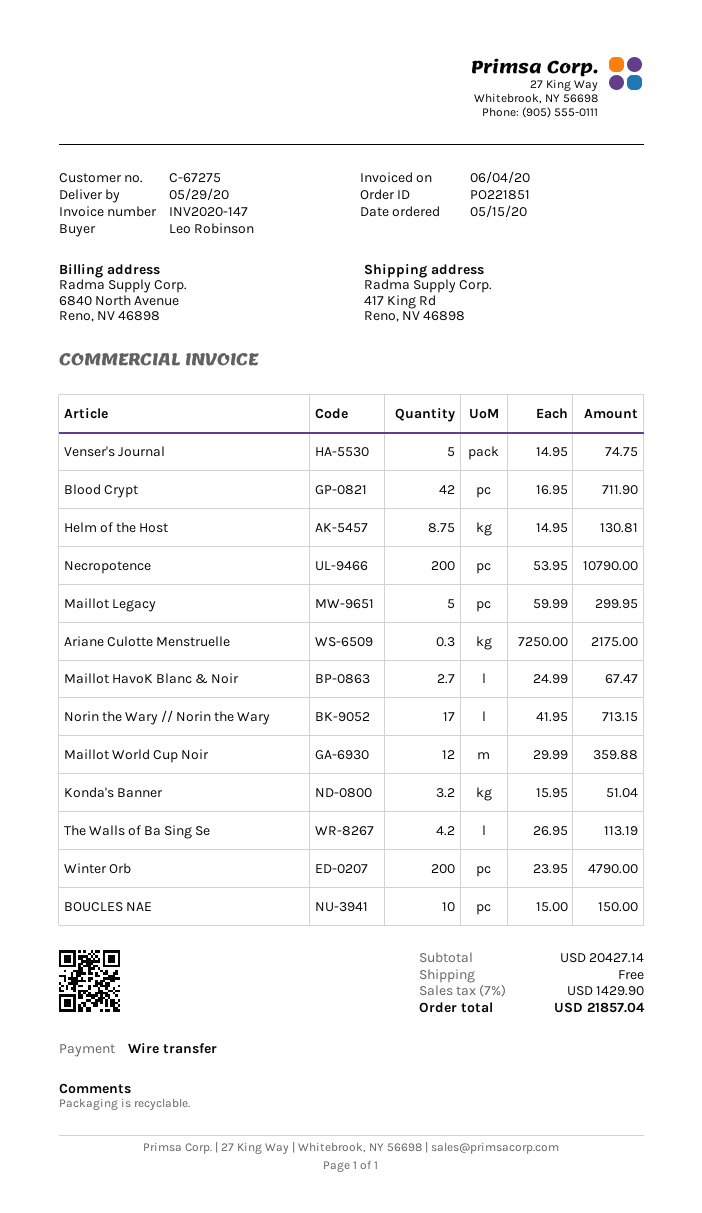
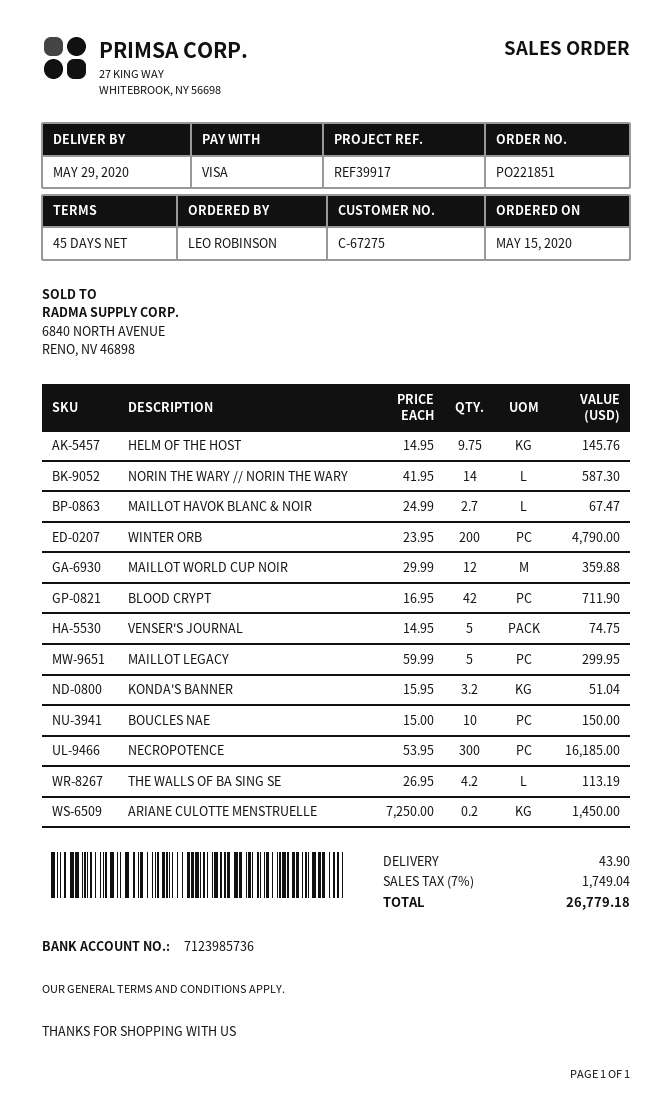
payment method: bank transfer -> Visa
Helm of the Host: 8.75 x 14.95 = 130.81 -> 9.75 x 14.95 = 145.76
Necropotence: 200 x 53.95 = 10790.00 -> 300 x 53.95 = 16185.00
Ariane Culotte Menstruelle: 0.3 x 7250.00 = 2175.00 -> 0.2 x 7250.00 = 1450.00
Norin the Wary // Norin the Wary: 17 x 41.95 = 713.15 -> 14 x 41.95 = 587.30
shipping: 0.00 -> 43.90
tax: 7% = 1429.90 -> 7% = 1749.04
total: 21857.04 -> 26779.18

